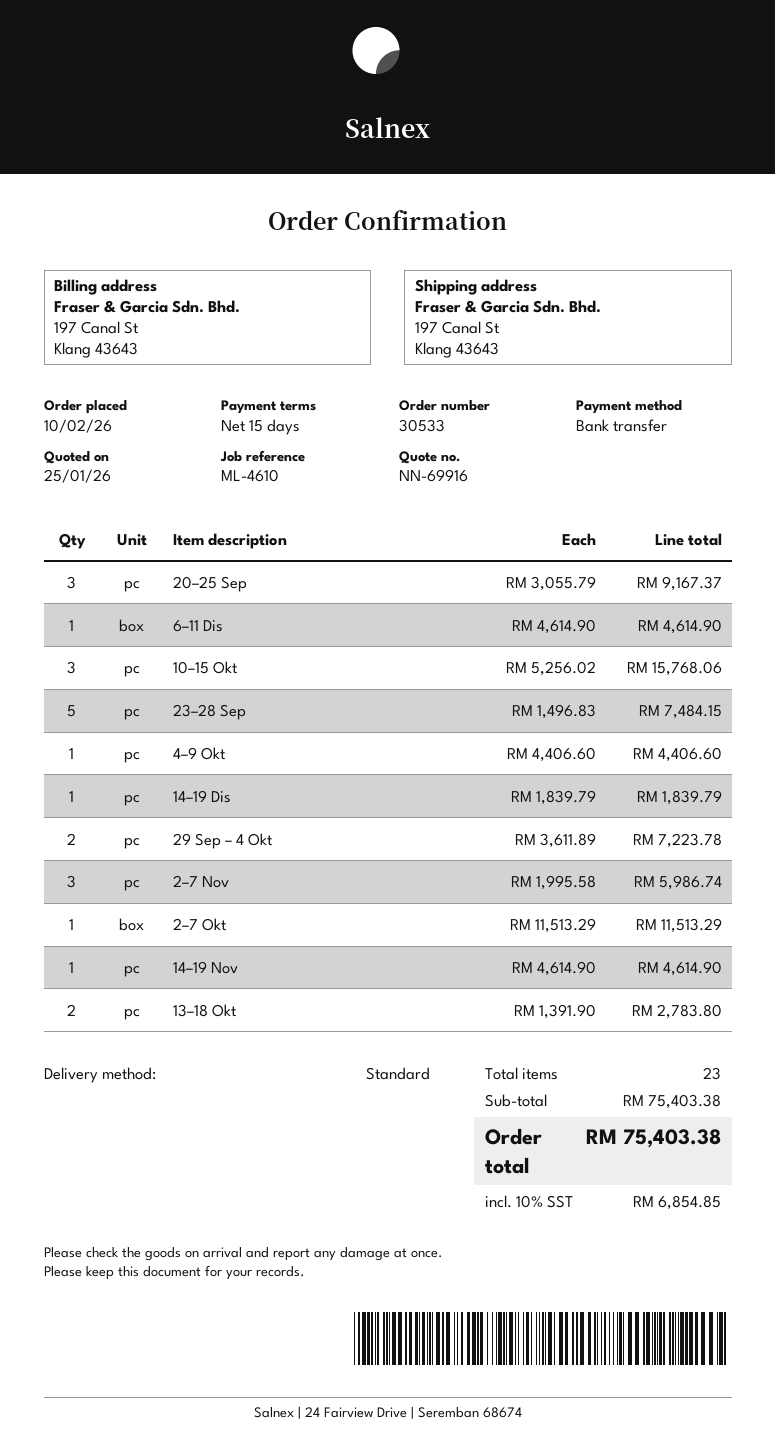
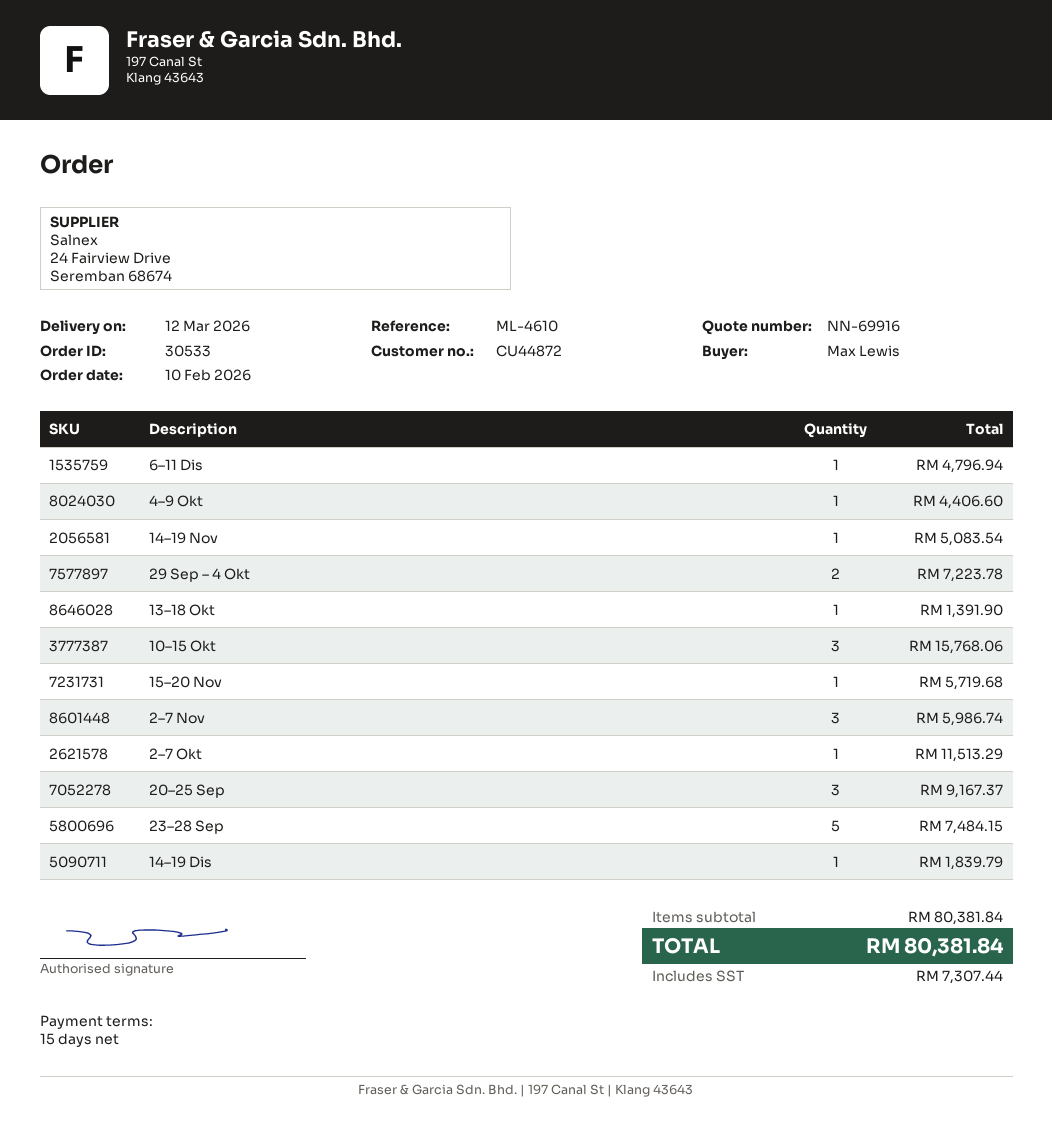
6–11 Dis: 1 for 4614.90 -> 1 for 4796.94
14–19 Nov: 1 for 4614.90 -> 1 for 5083.54
13–18 Okt: 2 for 2783.80 -> 1 for 1391.90
15–20 Nov: none -> 1 for 5719.68
subtotal: 75403.38 -> 80381.84
tax: 6854.85 -> 7307.44
total: 75403.38 -> 80381.84

